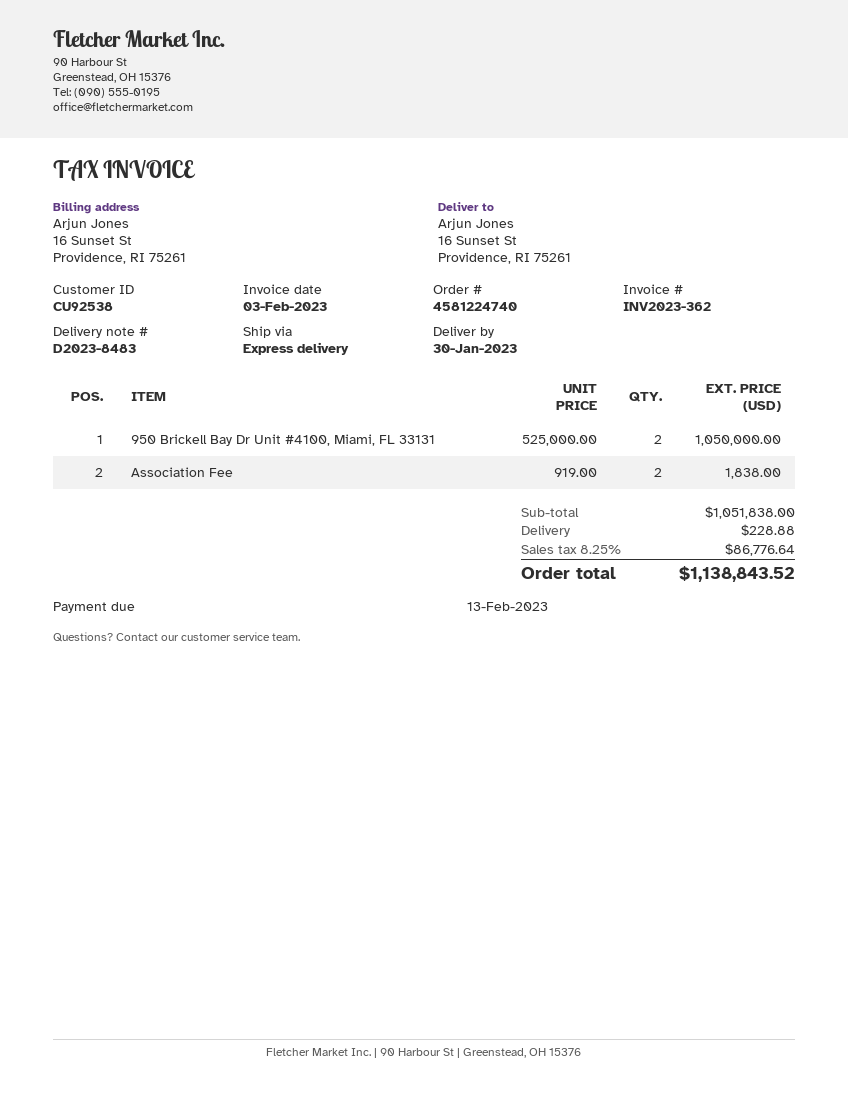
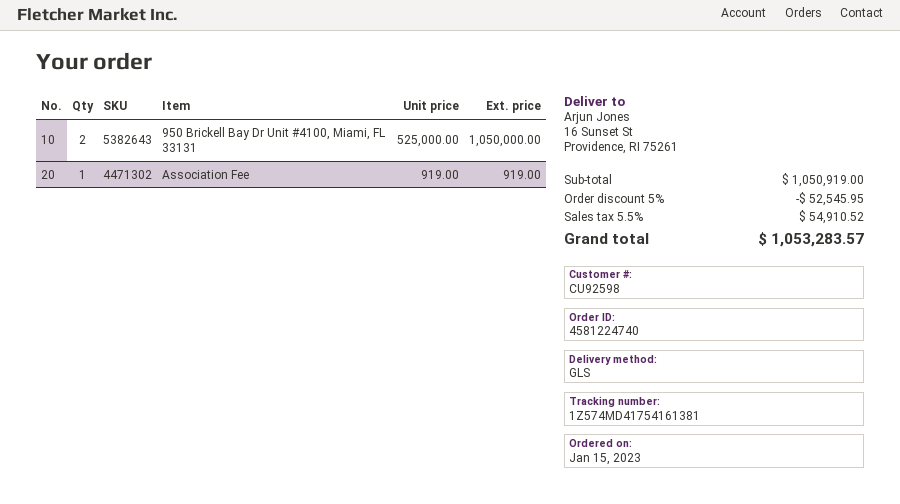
customer number: CU92538 -> CU92598
shipping method: express -> GLS
Association Fee: 2 x 919.00 = 1838.00 -> 1 x 919.00 = 919.00
subtotal: 1051838.00 -> 1050919.00
discount: none -> 5% = 52545.95
shipping: 228.88 -> none
tax: 8.25% = 86776.64 -> 5.5% = 54910.52
total: 1138843.52 -> 1053283.57

